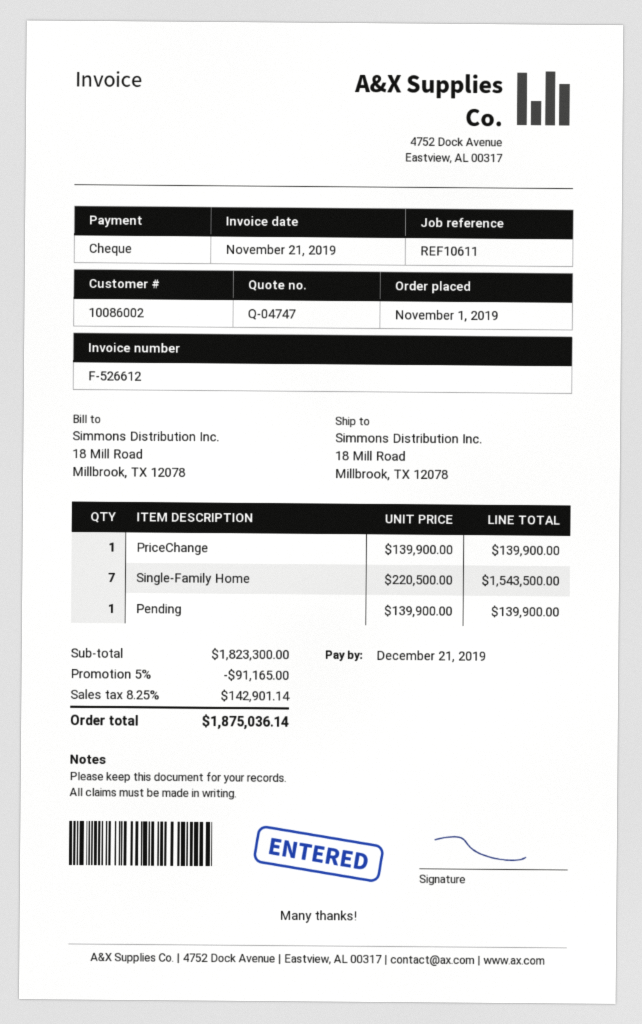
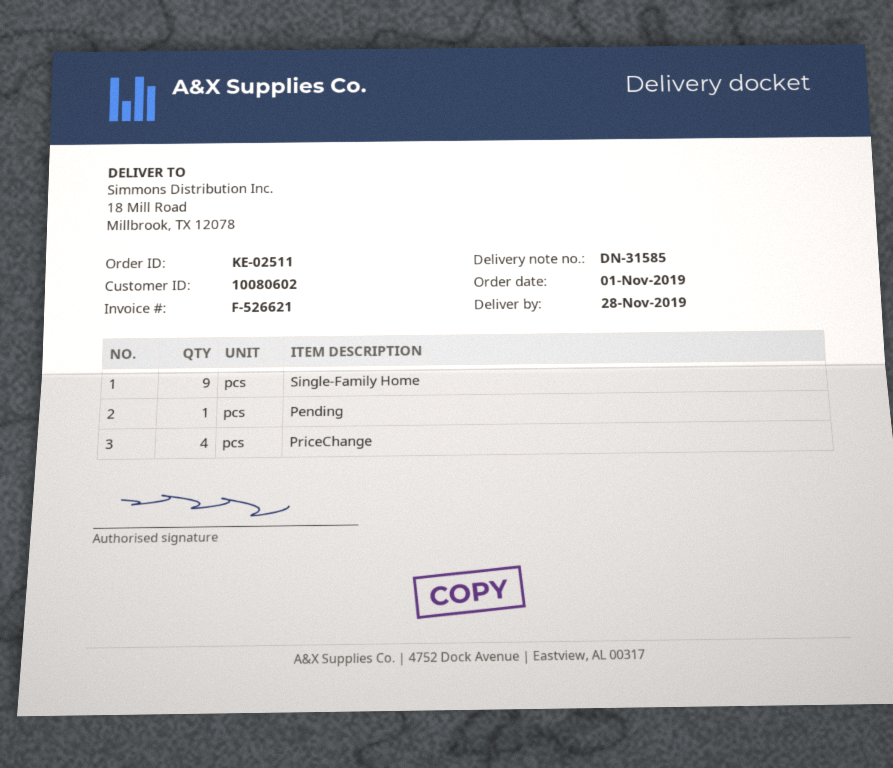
invoice number: F-526612 -> F-526621
customer number: 10086002 -> 10080602
PriceChange: 1 -> 4
Single-Family Home: 7 -> 9

